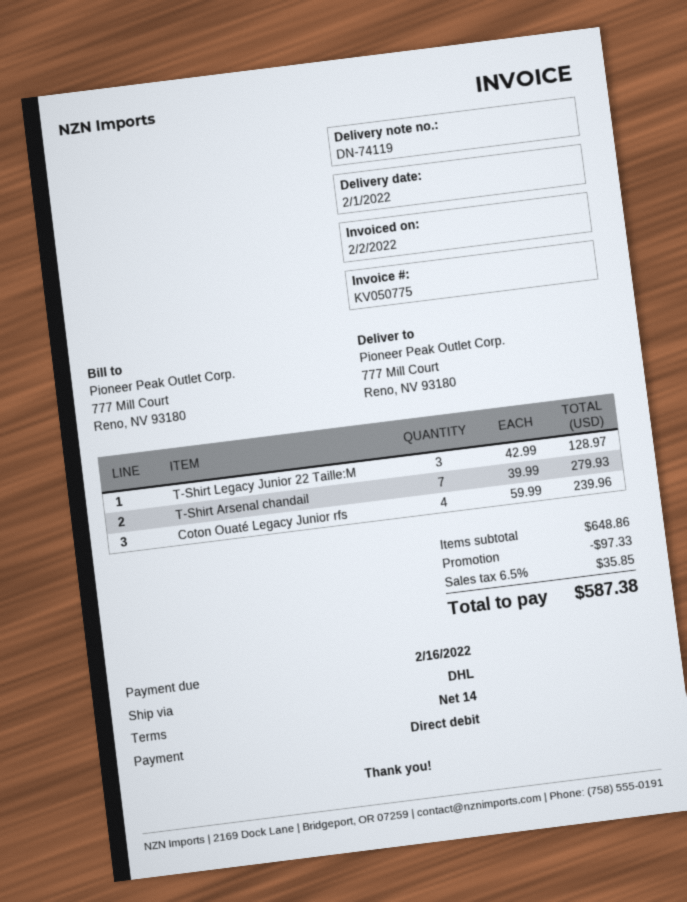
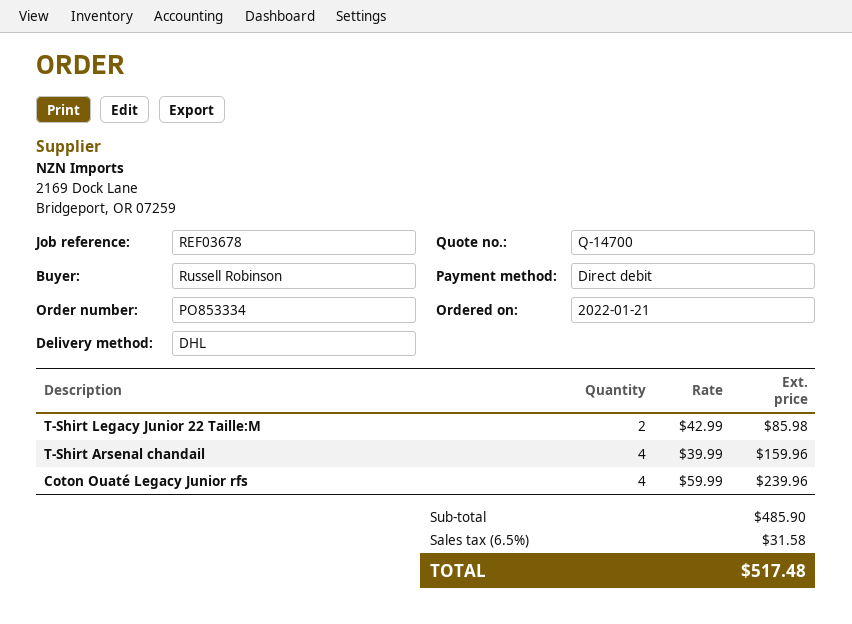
T-Shirt Legacy Junior 22 Taille:M: 3 x 42.99 = 128.97 -> 2 x 42.99 = 85.98
T-Shirt Arsenal chandail: 7 x 39.99 = 279.93 -> 4 x 39.99 = 159.96
subtotal: 648.86 -> 485.90
discount: 97.33 -> none
tax: 6.5% = 35.85 -> 6.5% = 31.58
total: 587.38 -> 517.48

